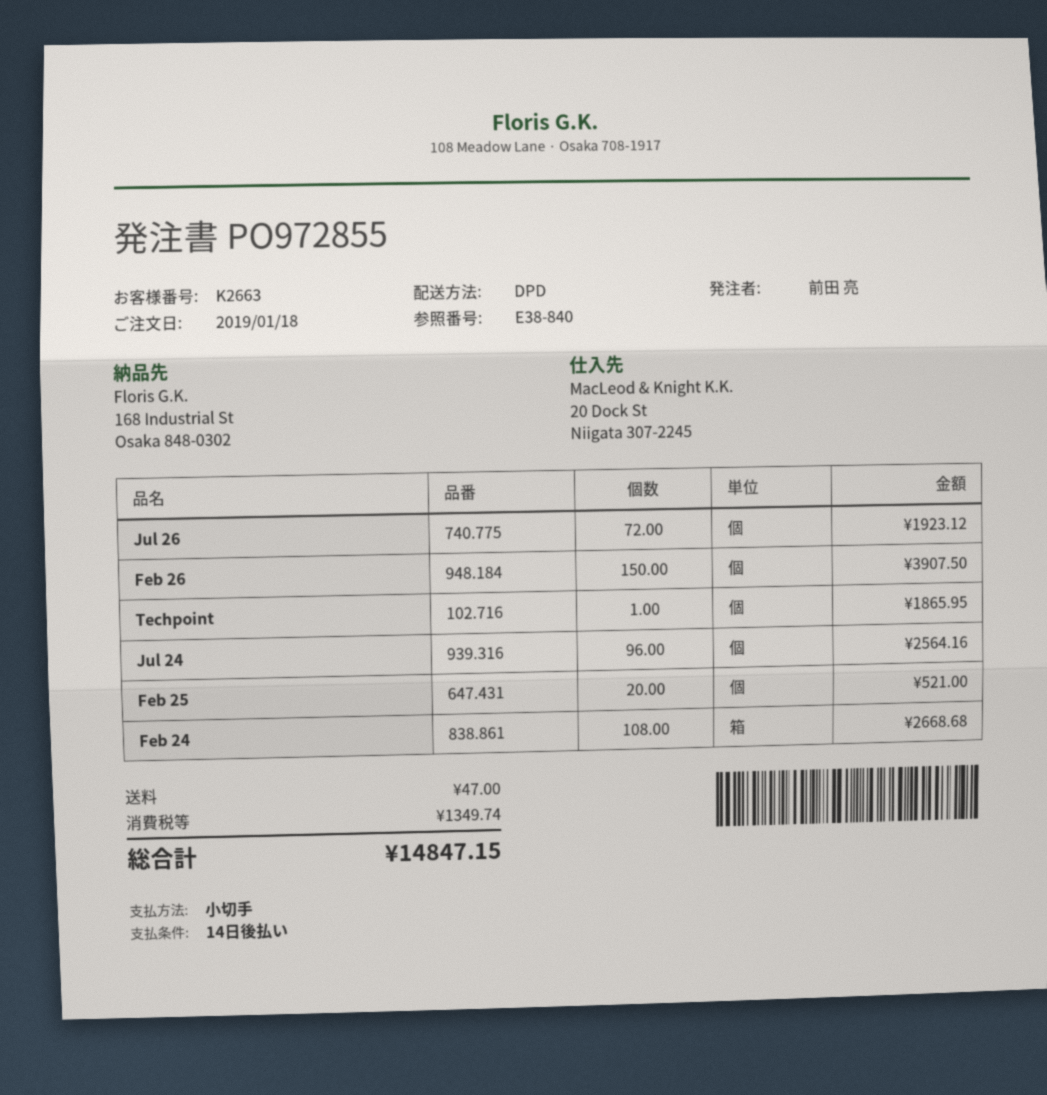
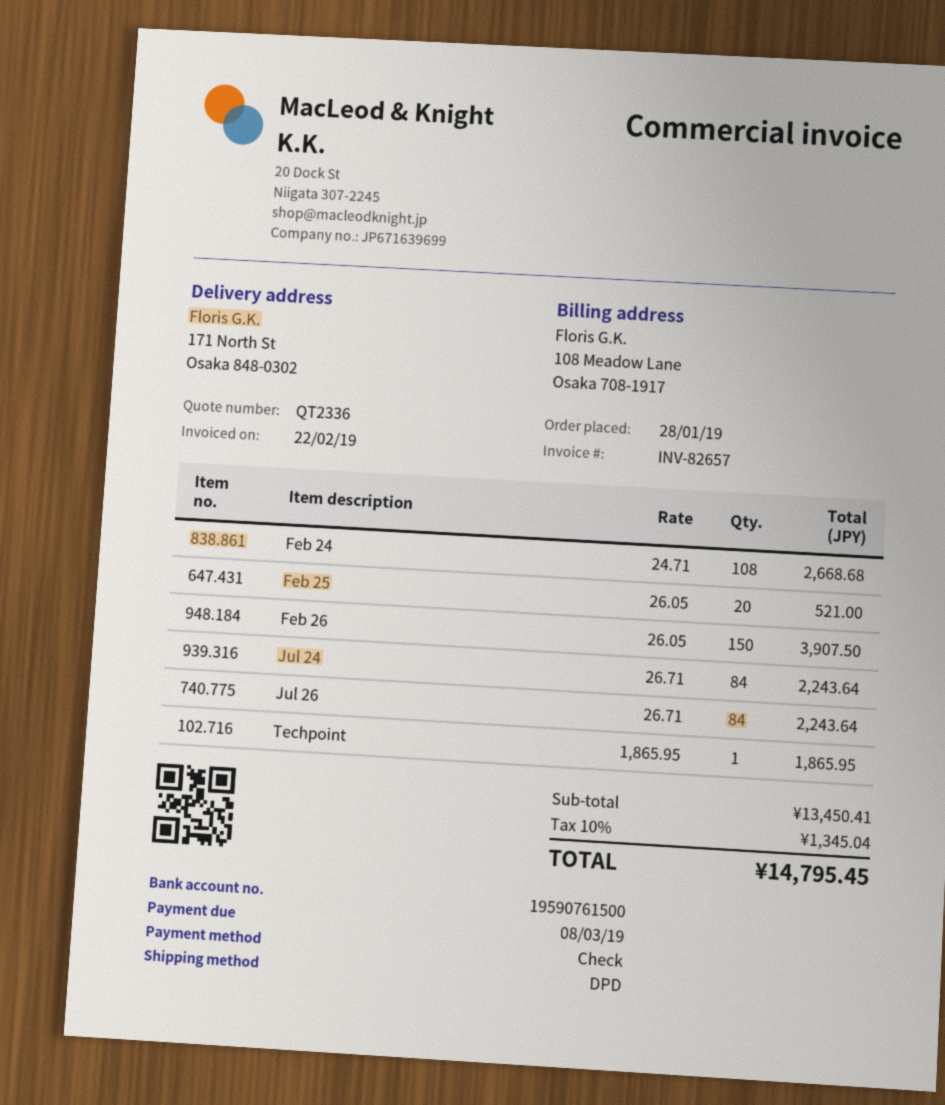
order date: 2019-01-18 -> 2019-01-28
ship to: 168 Industrial St, Osaka 848-0302 -> 171 North St, Osaka 848-0302
Jul 26: 72 for 1923.12 -> 84 for 2243.64
Jul 24: 96 for 2564.16 -> 84 for 2243.64
shipping: 47.00 -> none
tax: 1349.74 -> 1345.04
total: 14847.15 -> 14795.45

